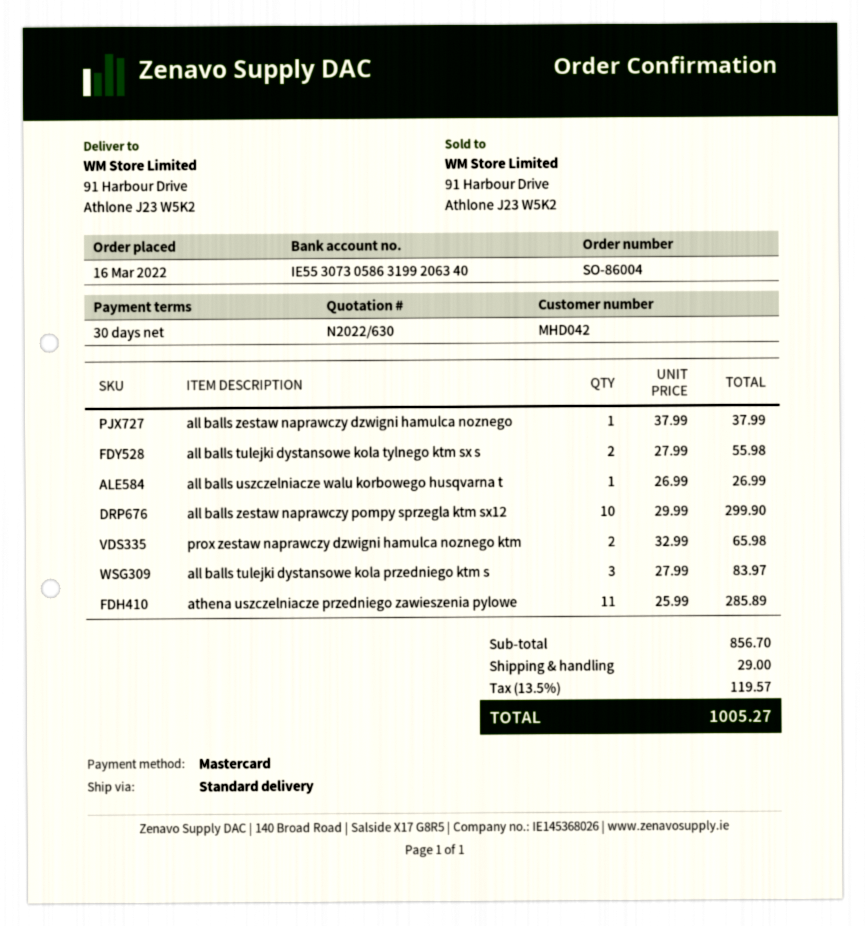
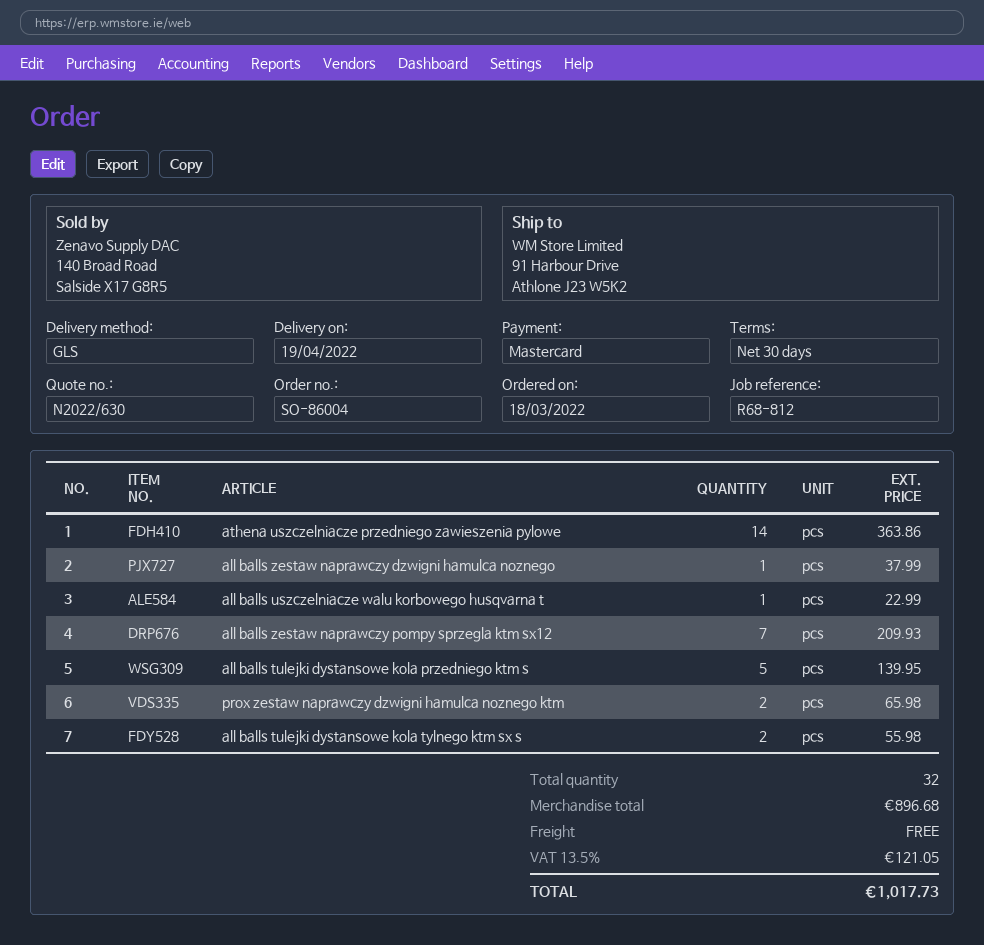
order date: 2022-03-16 -> 2022-03-18
shipping method: standard -> GLS
all balls uszczelniacze walu korbowego husqvarna t: 1 for 26.99 -> 1 for 22.99
all balls zestaw naprawczy pompy sprzegla ktm sx12: 10 for 299.90 -> 7 for 209.93
all balls tulejki dystansowe kola przedniego ktm s: 3 for 83.97 -> 5 for 139.95
athena uszczelniacze przedniego zawieszenia pylowe: 11 for 285.89 -> 14 for 363.86
subtotal: 856.70 -> 896.68
shipping: 29.00 -> 0.00
tax: 13.5% = 119.57 -> 13.5% = 121.05
total: 1005.27 -> 1017.73

